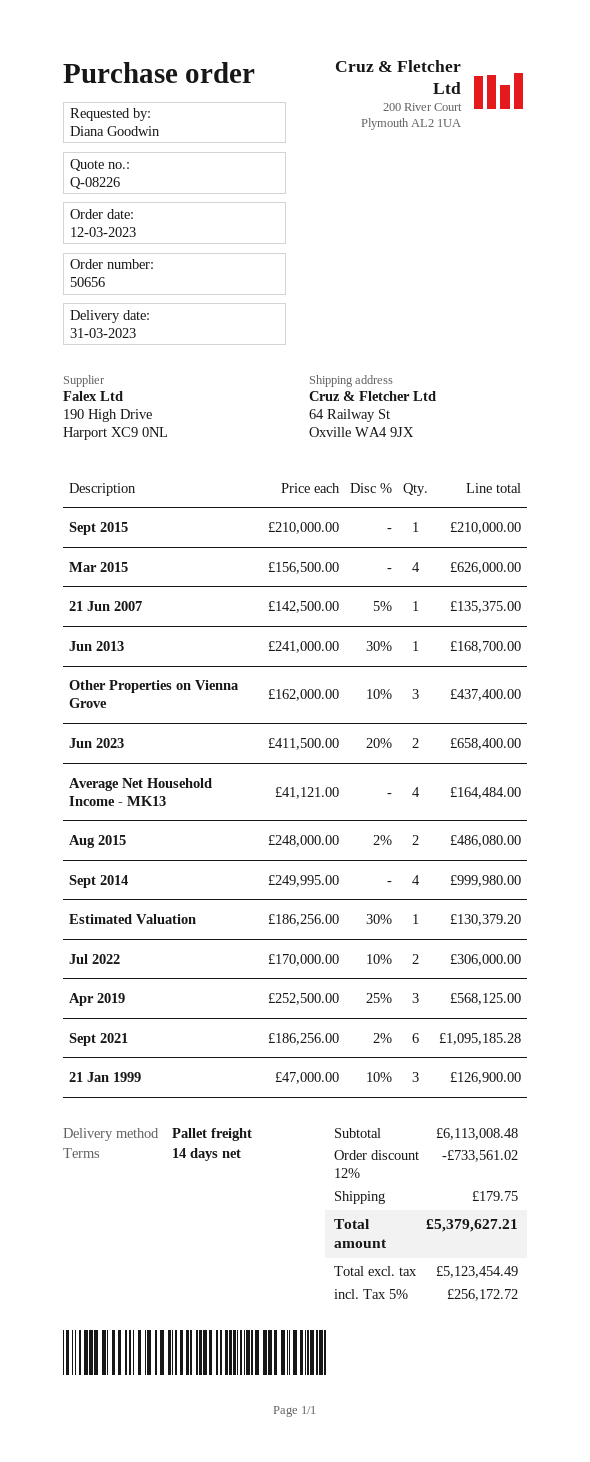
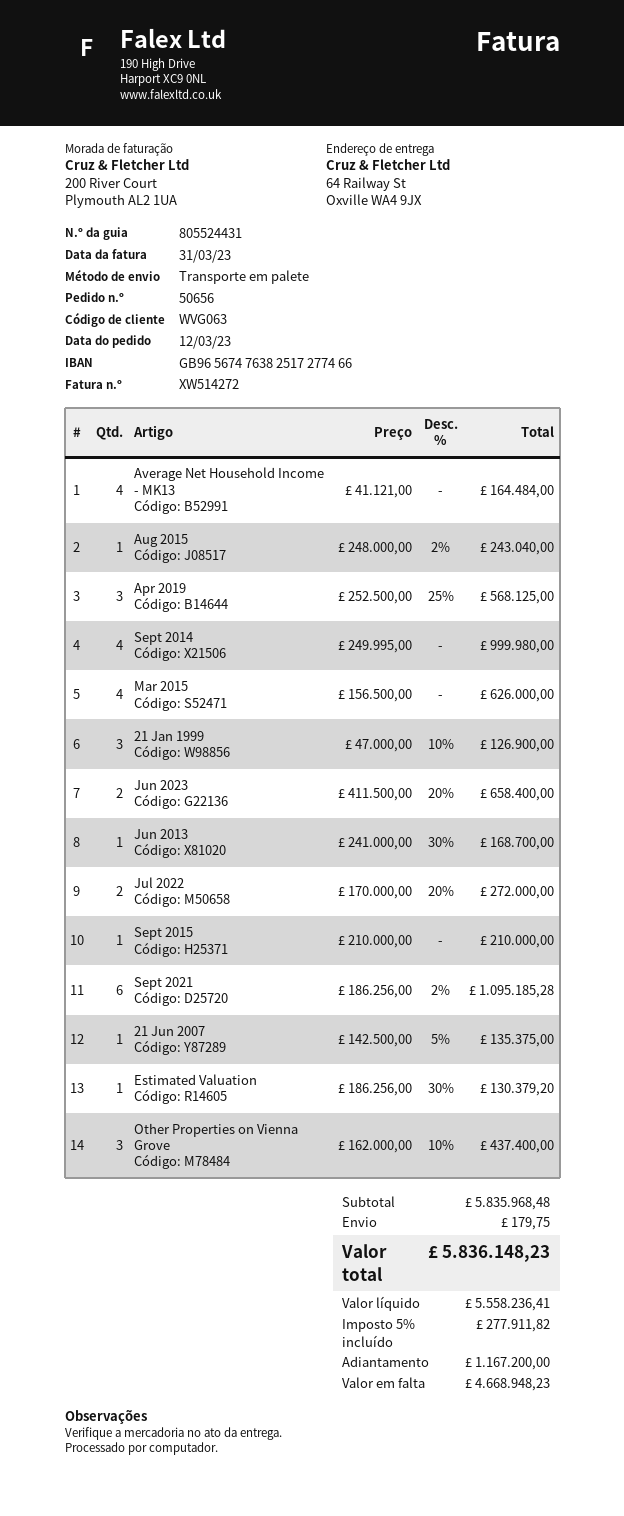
Aug 2015: 2 x 248000.00 - 2% = 486080.00 -> 1 x 248000.00 - 2% = 243040.00
Jul 2022: 2 x 170000.00 - 10% = 306000.00 -> 2 x 170000.00 - 20% = 272000.00
subtotal: 6113008.48 -> 5835968.48
discount: 12% = 733561.02 -> none
net: 5123454.49 -> 5558236.41
tax: 5% = 256172.72 -> 5% = 277911.82
total: 5379627.21 -> 5836148.23

